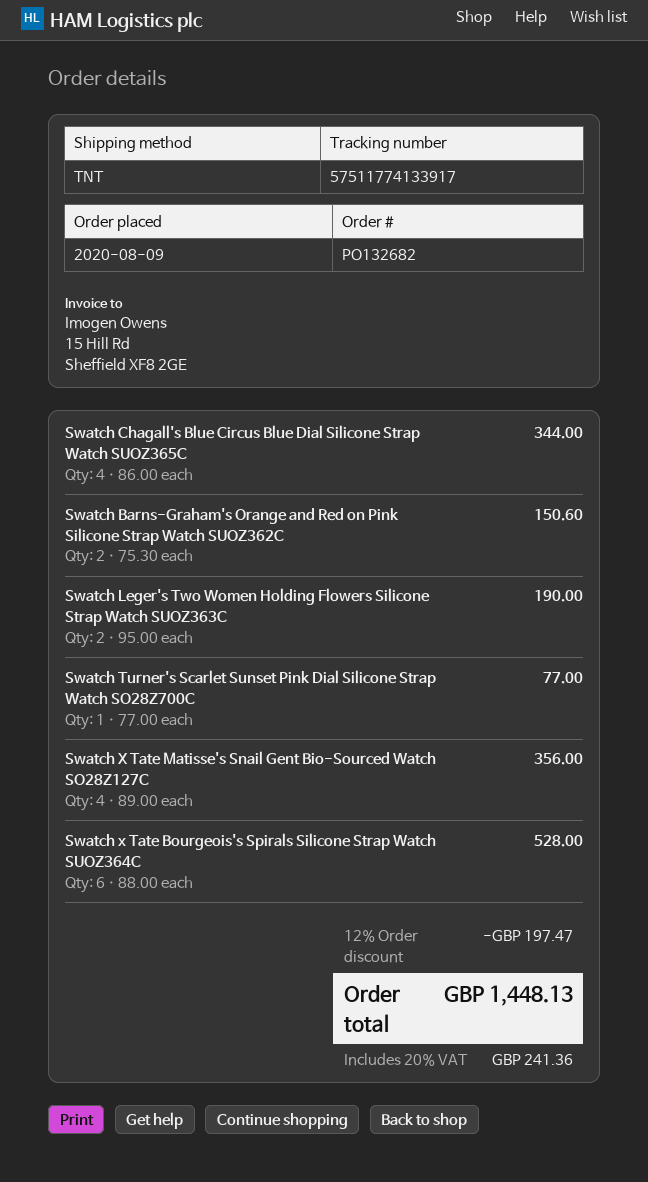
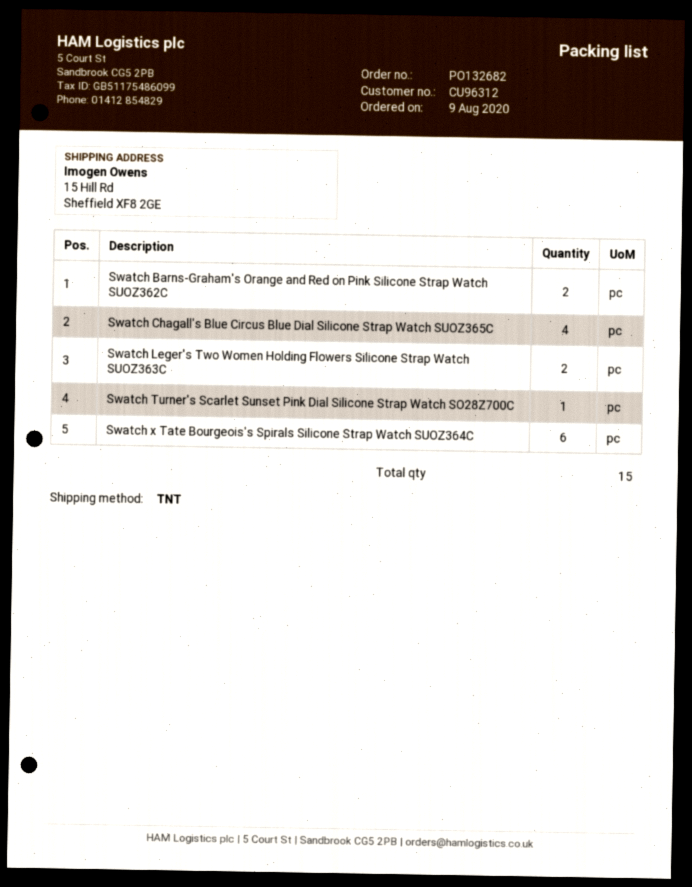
Swatch X Tate Matisse's Snail Gent Bio-Sourced Watch SO28Z127C: 4 -> none

